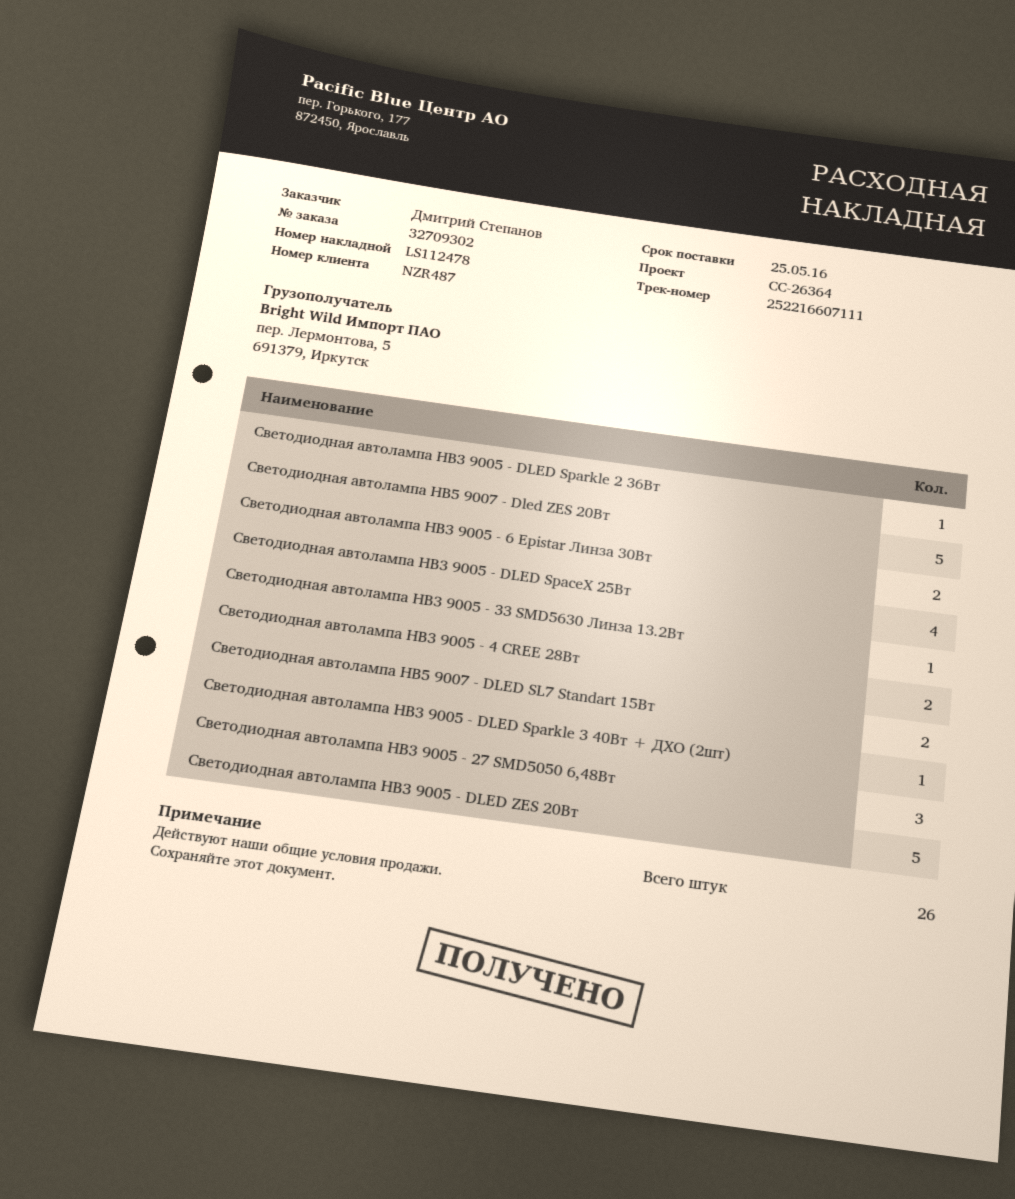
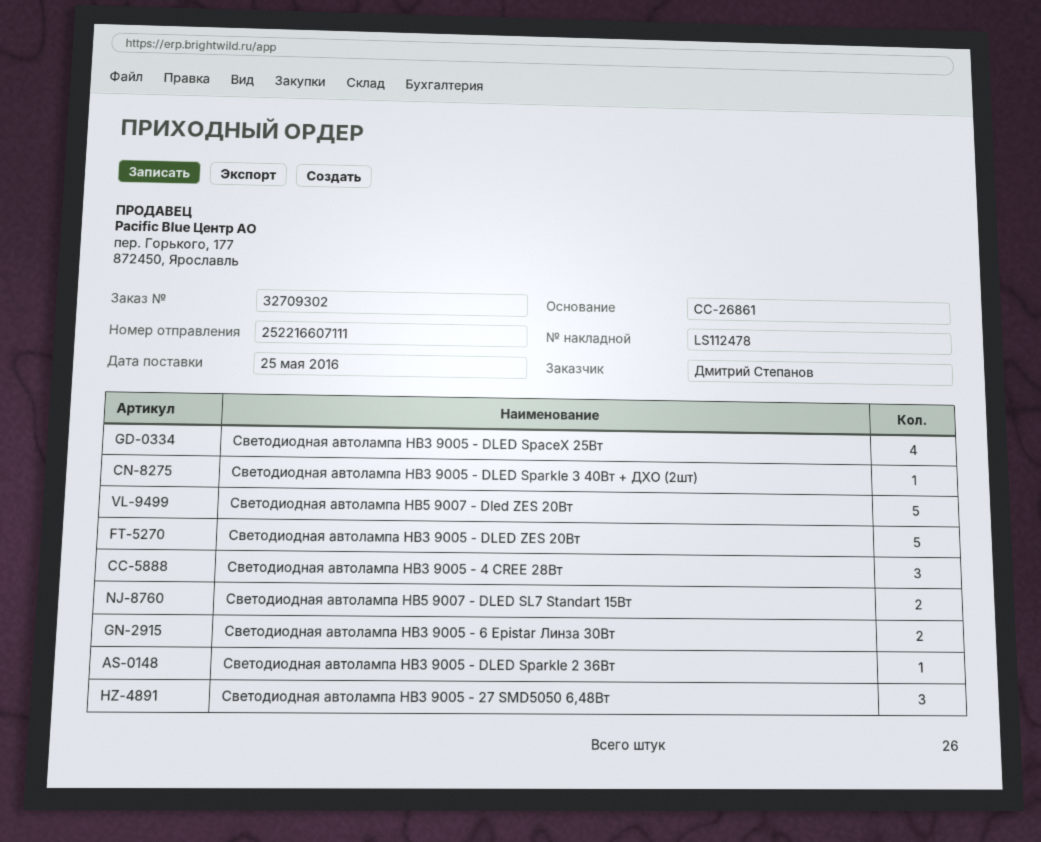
reference: CC-26364 -> CC-26861
Светодиодная автолампа HB3 9005 - 33 SMD5630 Линза 13.2Вт: 1 -> none
Светодиодная автолампа HB3 9005 - 4 CREE 28Вт: 2 -> 3

